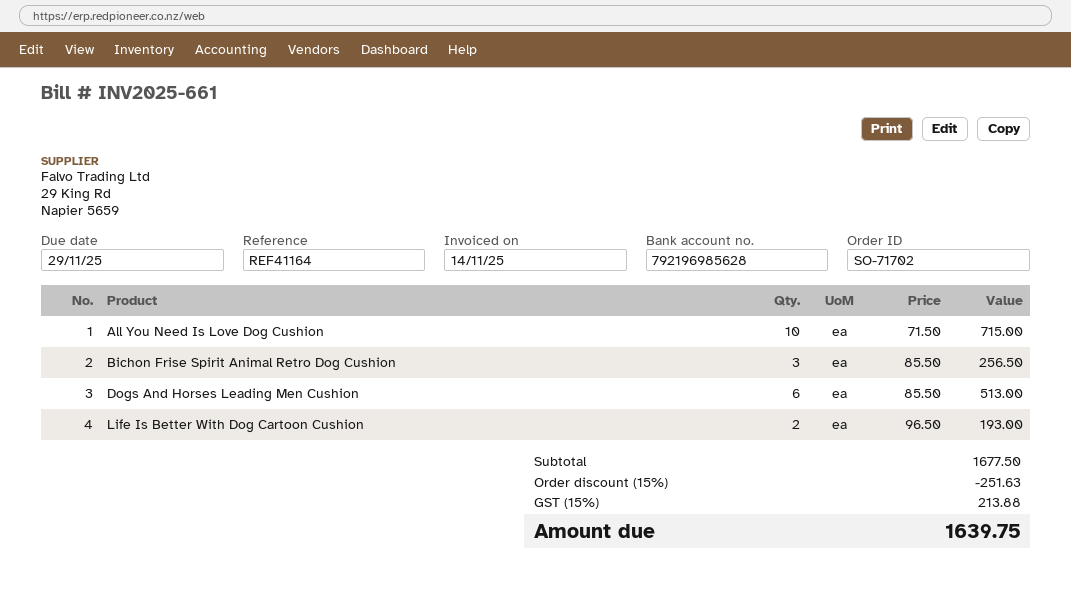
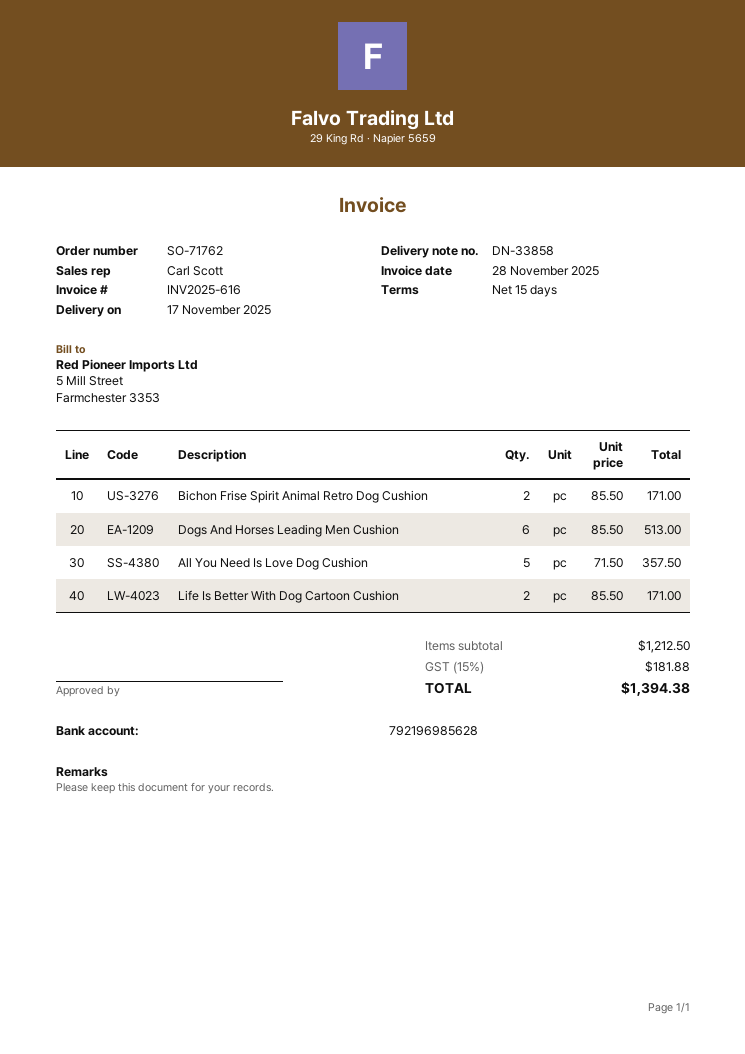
order number: SO-71702 -> SO-71762
invoice number: INV2025-661 -> INV2025-616
invoice date: 2025-11-14 -> 2025-11-28
All You Need Is Love Dog Cushion: 10 x 71.50 = 715.00 -> 5 x 71.50 = 357.50
Bichon Frise Spirit Animal Retro Dog Cushion: 3 x 85.50 = 256.50 -> 2 x 85.50 = 171.00
Life Is Better With Dog Cartoon Cushion: 2 x 96.50 = 193.00 -> 2 x 85.50 = 171.00
subtotal: 1677.50 -> 1212.50
discount: 15% = 251.63 -> none
tax: 15% = 213.88 -> 15% = 181.88
total: 1639.75 -> 1394.38

